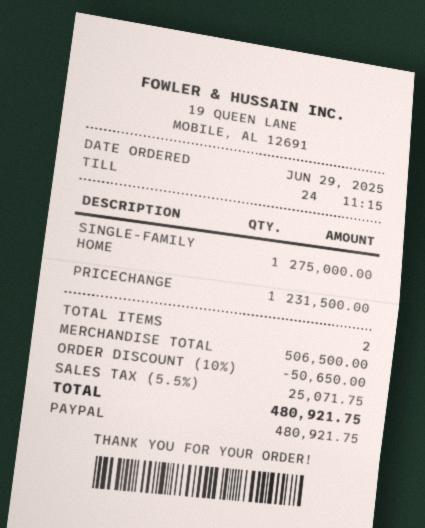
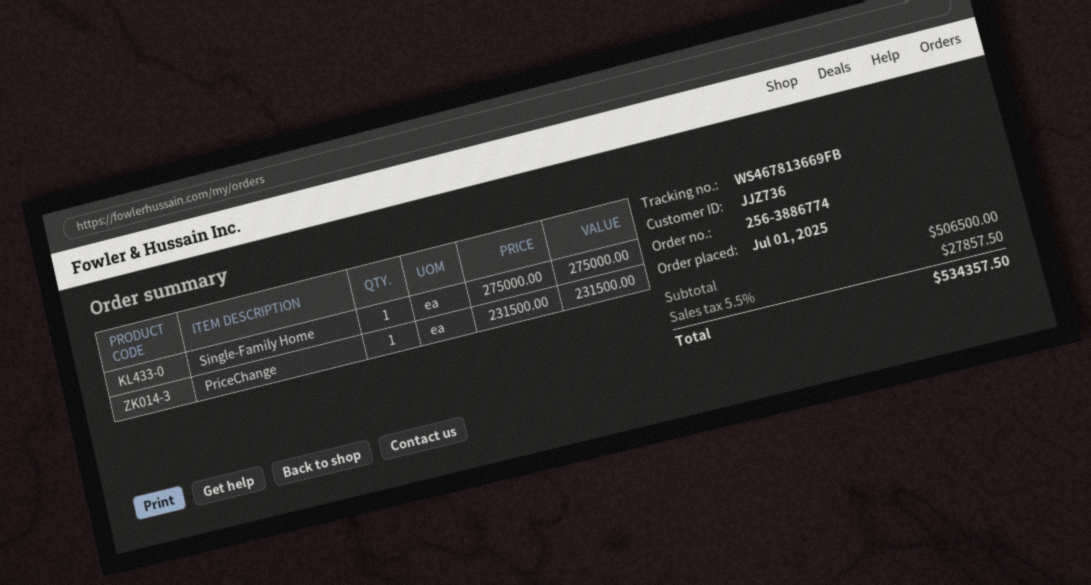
order date: 2025-06-29 -> 2025-07-01
discount: 10% = 50650.00 -> none
tax: 5.5% = 25071.75 -> 5.5% = 27857.50
total: 480921.75 -> 534357.50

